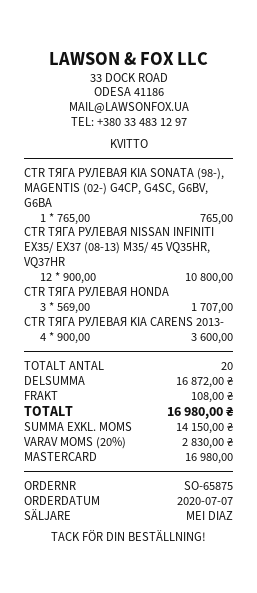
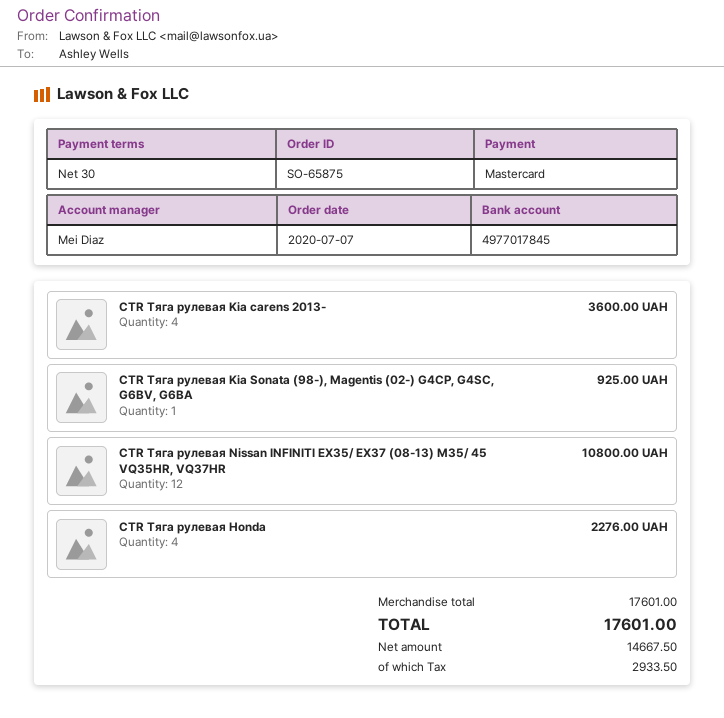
CTR ТЯГА РУЛЕВАЯ KIA SONATA (98-), MAGENTIS (02-) G4CP, G4SC, G6BV, G6BA: 1 for 765.00 -> 1 for 925.00
CTR ТЯГА РУЛЕВАЯ HONDA: 3 for 1707.00 -> 4 for 2276.00
subtotal: 16872.00 -> 17601.00
shipping: 108.00 -> none
net: 14150.00 -> 14667.50
tax: 2830.00 -> 2933.50
total: 16980.00 -> 17601.00

